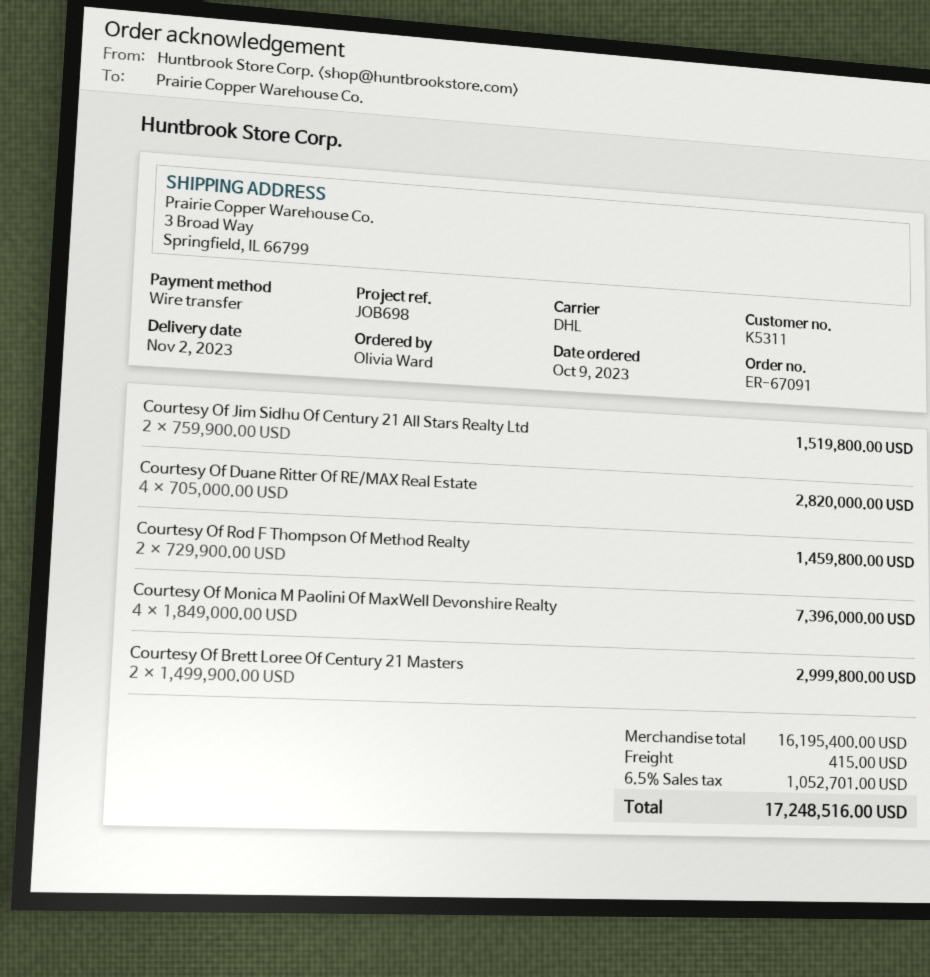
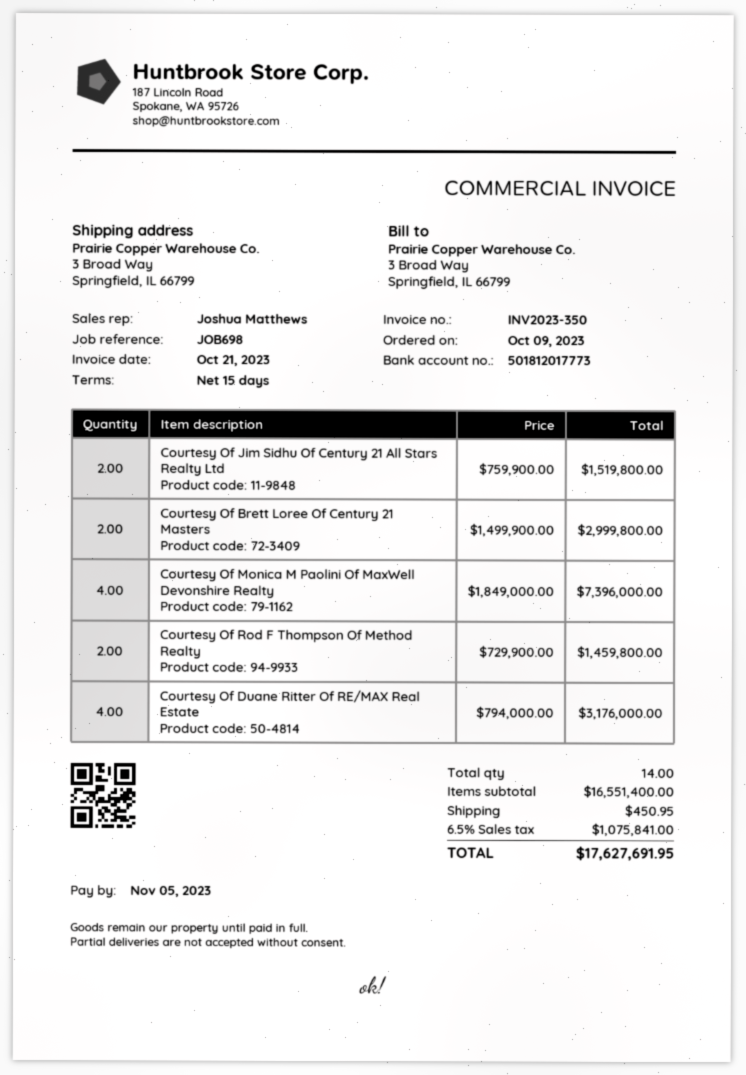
Courtesy Of Duane Ritter Of RE/MAX Real Estate: 4 x 705000.00 = 2820000.00 -> 4 x 794000.00 = 3176000.00
subtotal: 16195400.00 -> 16551400.00
shipping: 415.00 -> 450.95
tax: 6.5% = 1052701.00 -> 6.5% = 1075841.00
total: 17248516.00 -> 17627691.95

